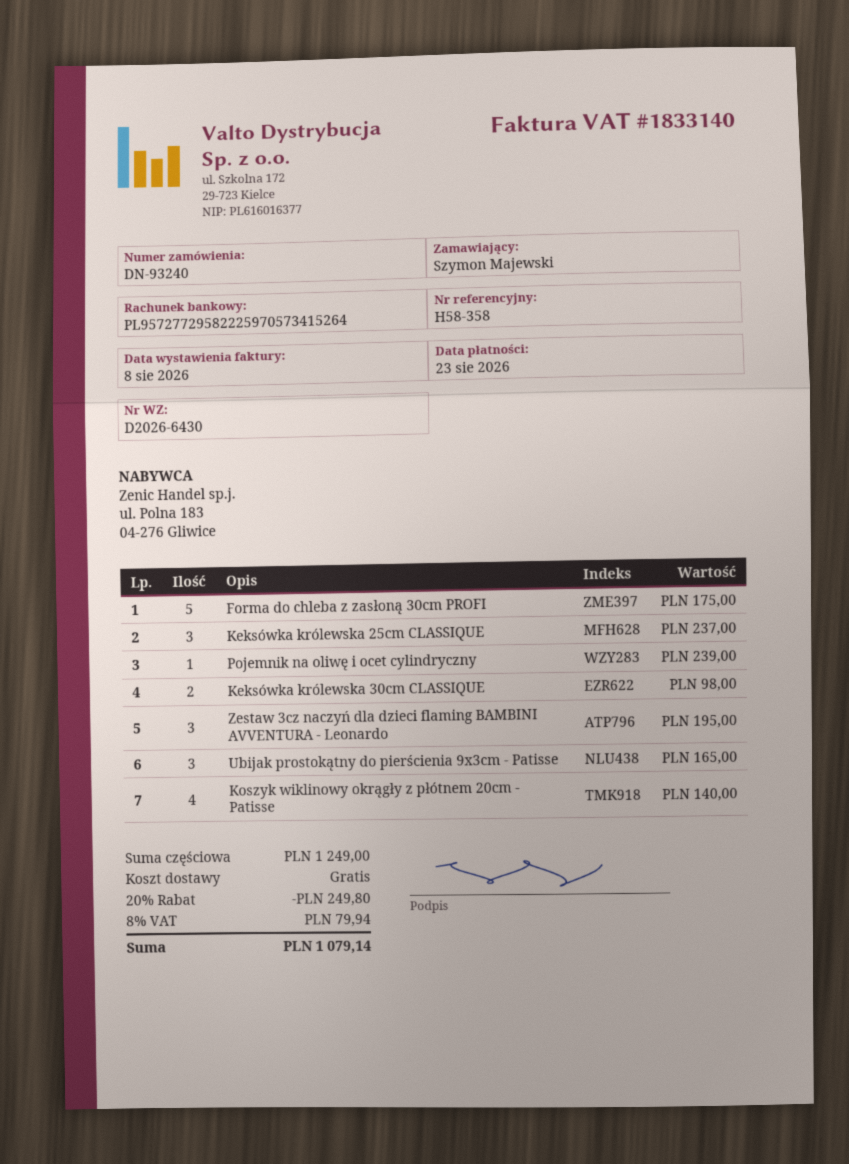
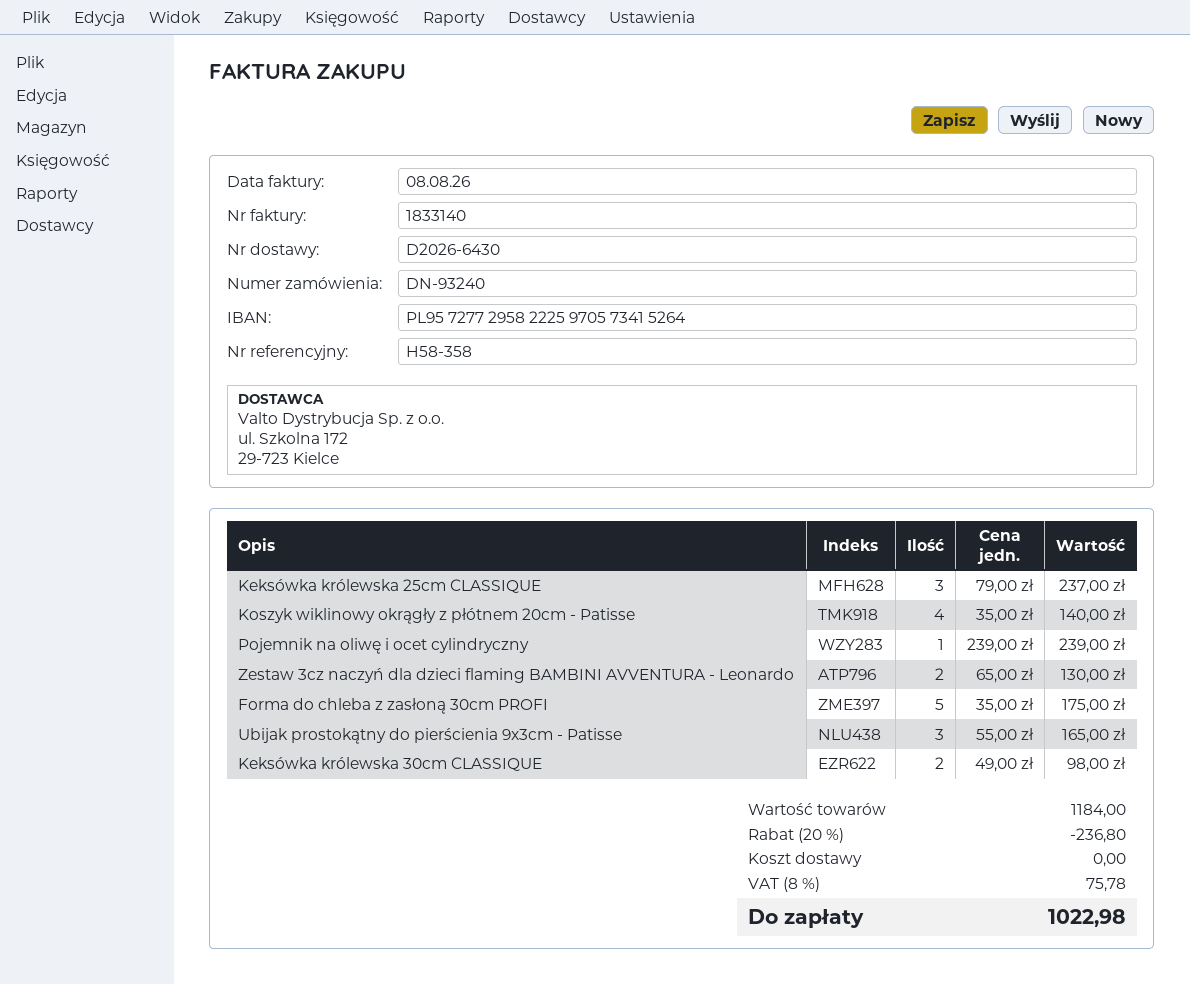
Zestaw 3cz naczyń dla dzieci flaming BAMBINI AVVENTURA - Leonardo: 3 for 195.00 -> 2 for 130.00
subtotal: 1249.00 -> 1184.00
discount: 20% = 249.80 -> 20% = 236.80
tax: 8% = 79.94 -> 8% = 75.78
total: 1079.14 -> 1022.98

